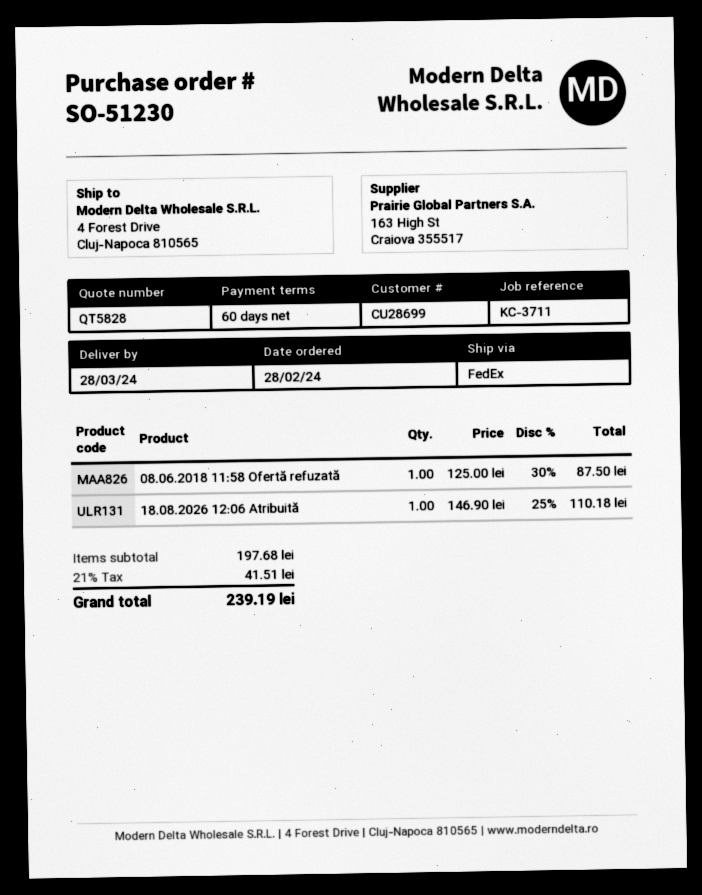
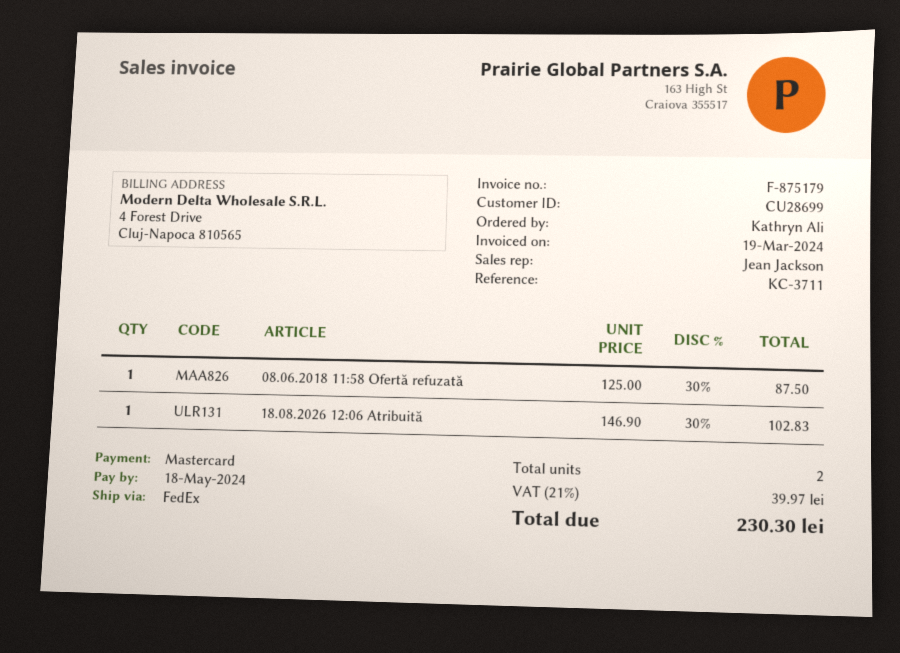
18.08.2026 12:06 Atribuită: 1 x 146.90 - 25% = 110.18 -> 1 x 146.90 - 30% = 102.83
tax: 21% = 41.51 -> 21% = 39.97
total: 239.19 -> 230.30

